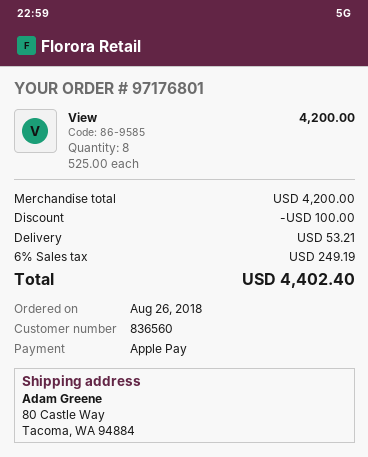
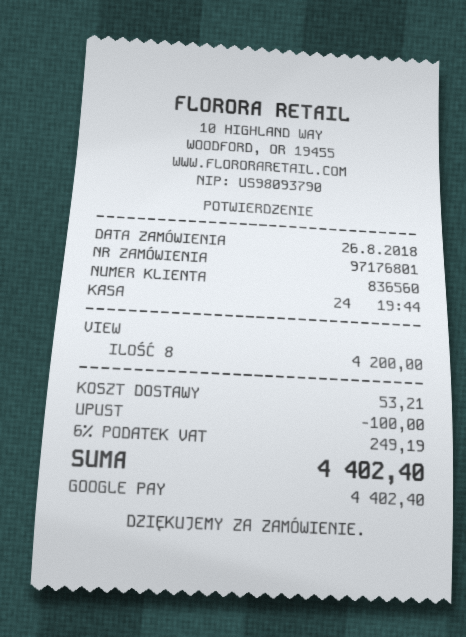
payment method: Apple Pay -> Google Pay

